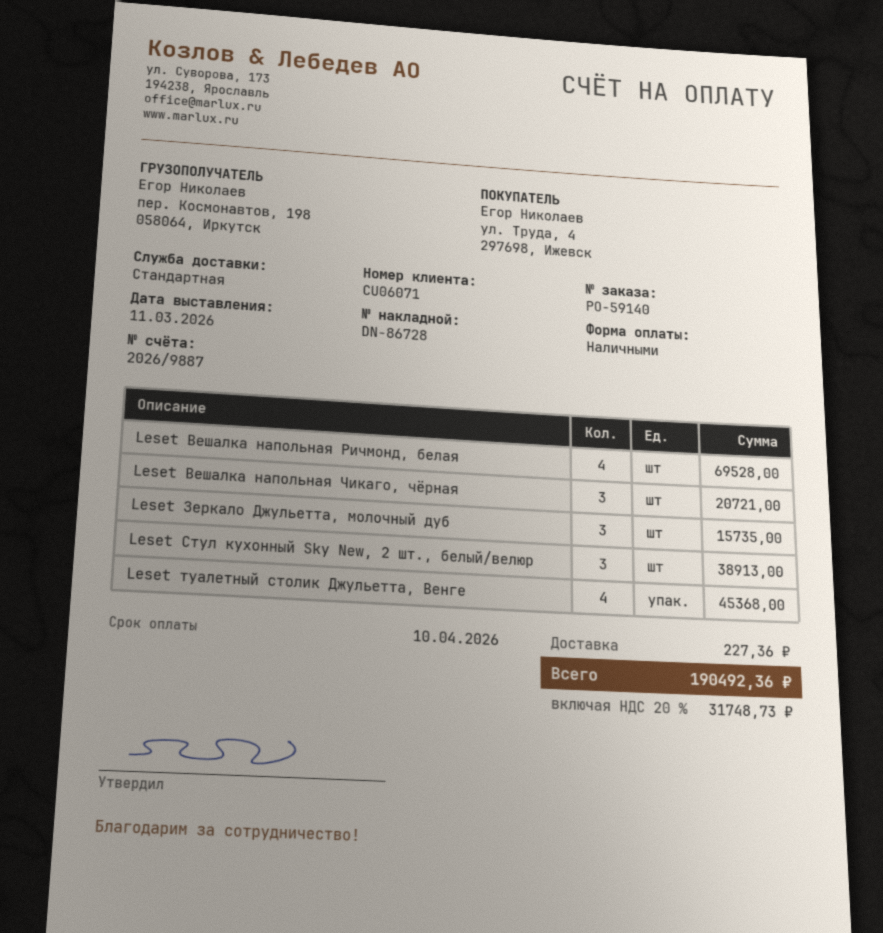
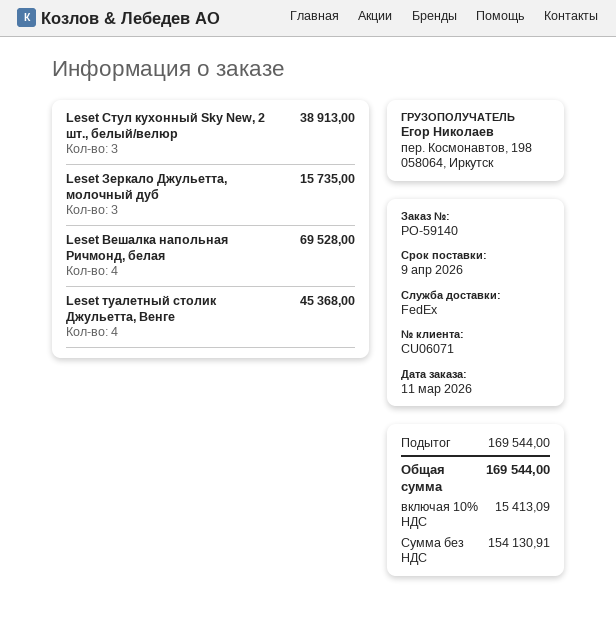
shipping method: standard -> FedEx
Leset Вешалка напольная Чикаго, чёрная: 3 for 20721.00 -> none
shipping: 227.36 -> none
tax: 20% = 31748.73 -> 10% = 15413.09
total: 190492.36 -> 169544.00

